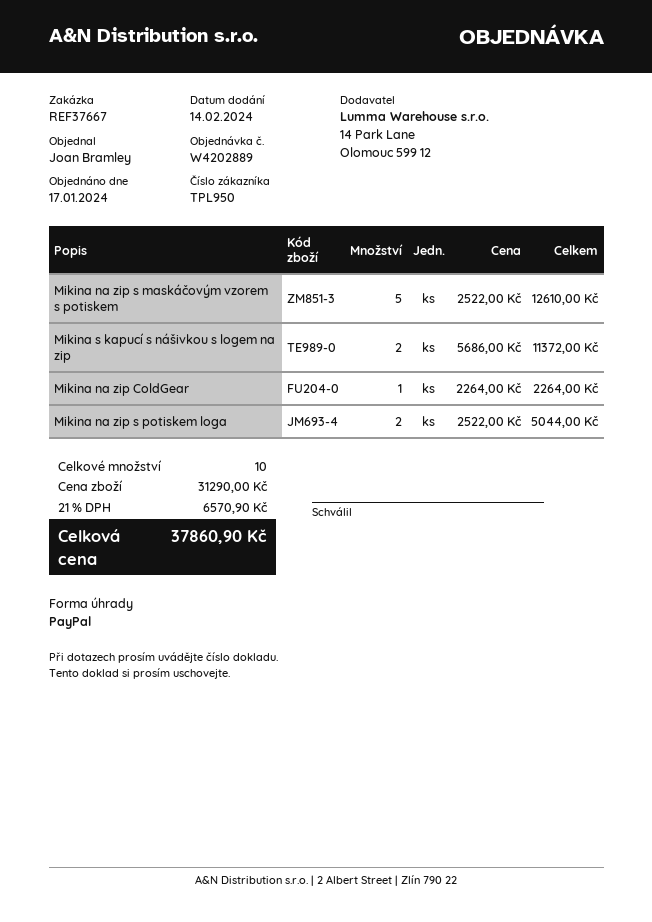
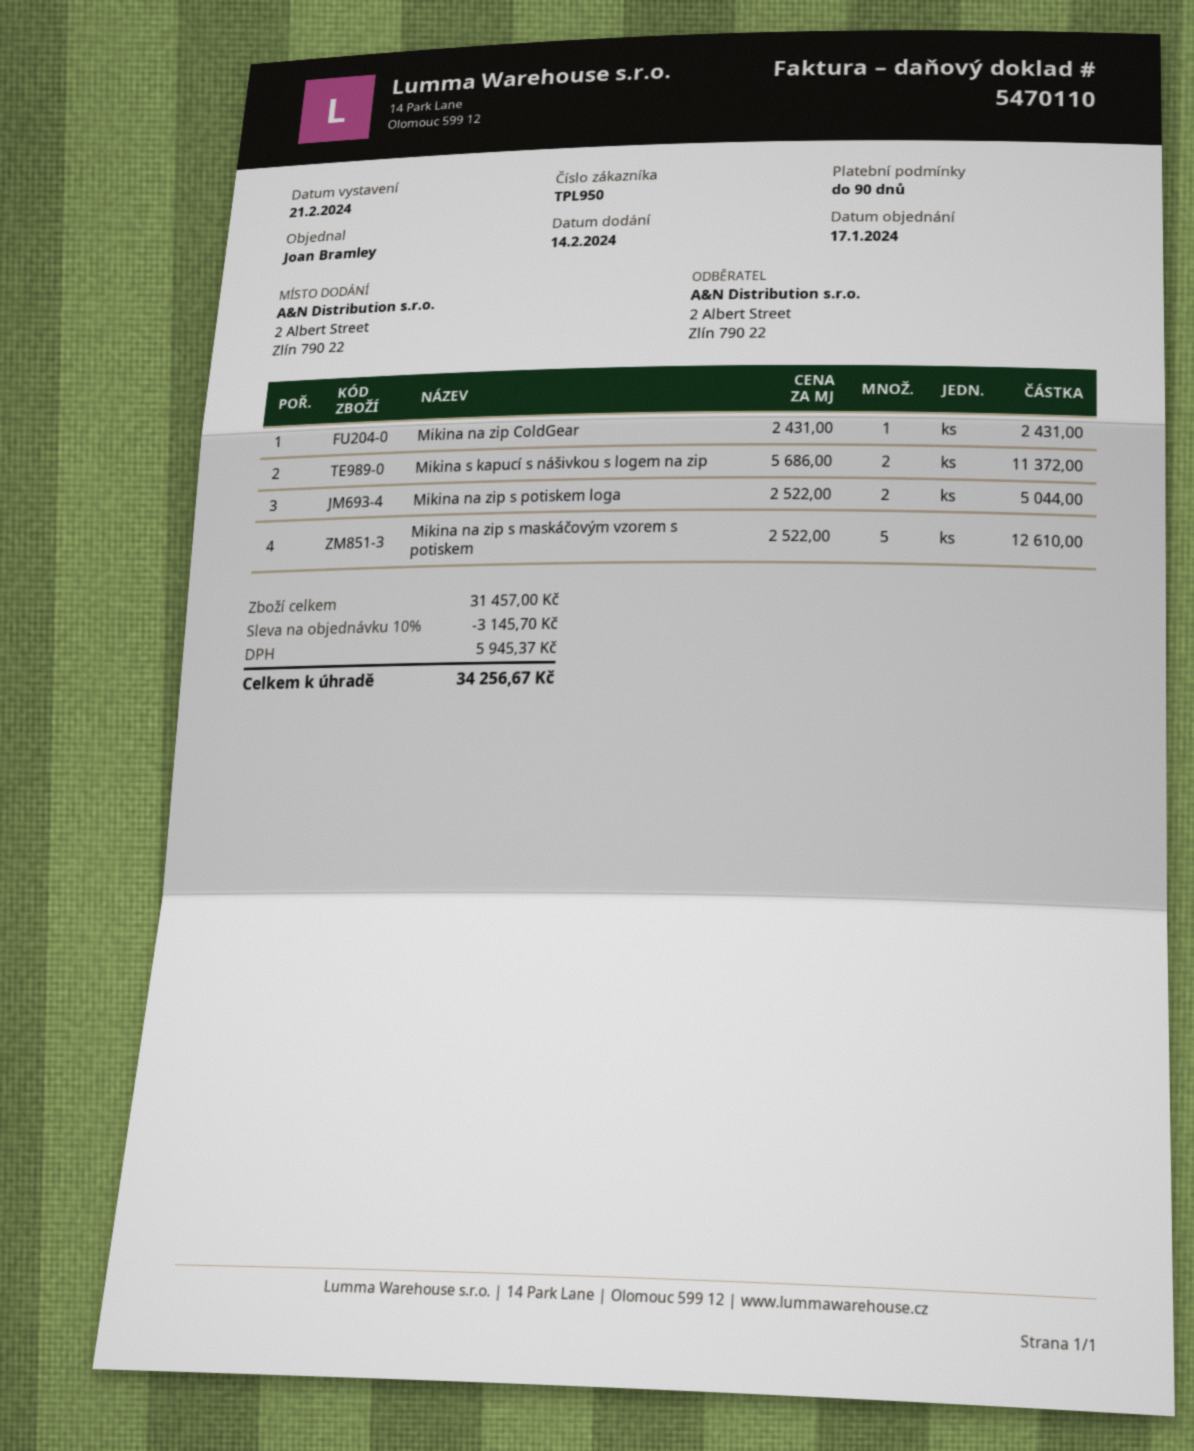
Mikina na zip ColdGear: 1 x 2264.00 = 2264.00 -> 1 x 2431.00 = 2431.00
subtotal: 31290.00 -> 31457.00
discount: none -> 10% = 3145.70
tax: 6570.90 -> 5945.37
total: 37860.90 -> 34256.67

